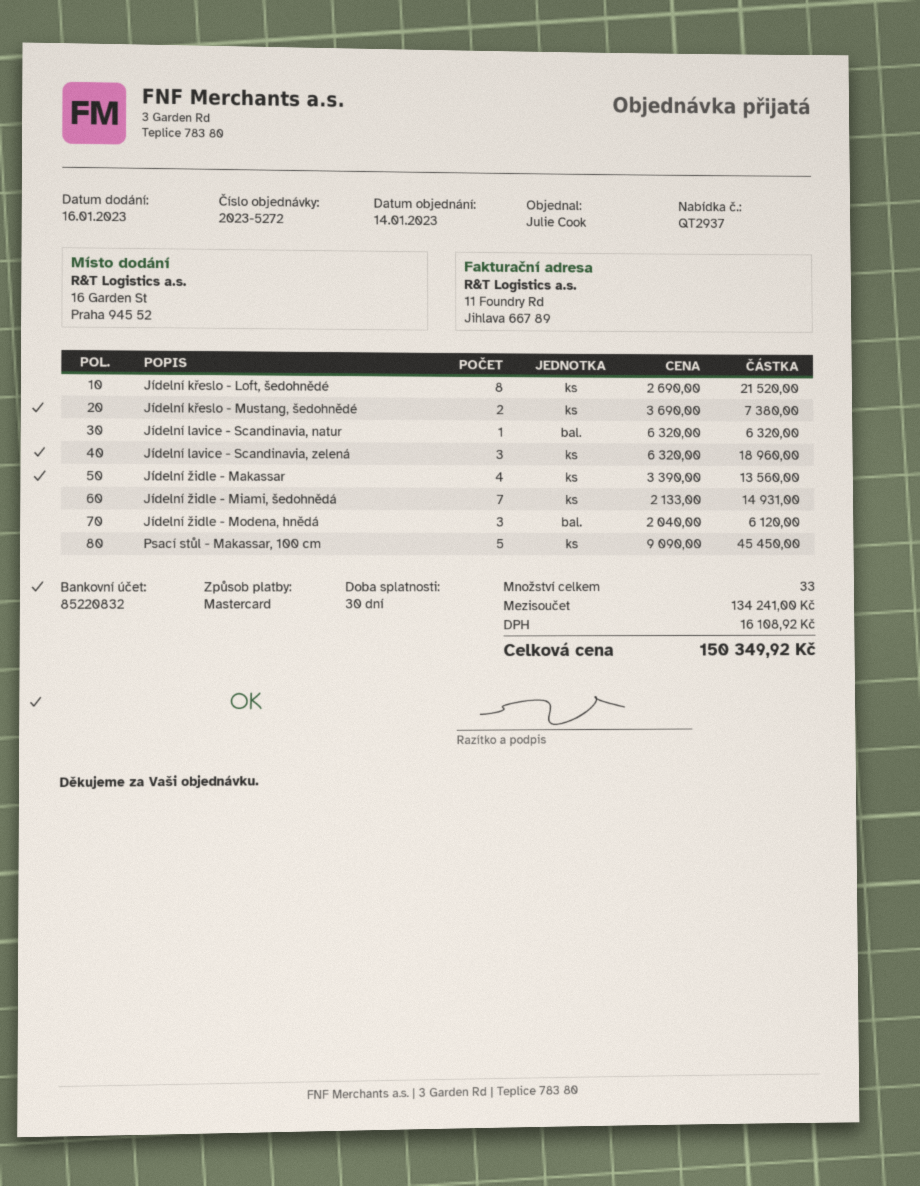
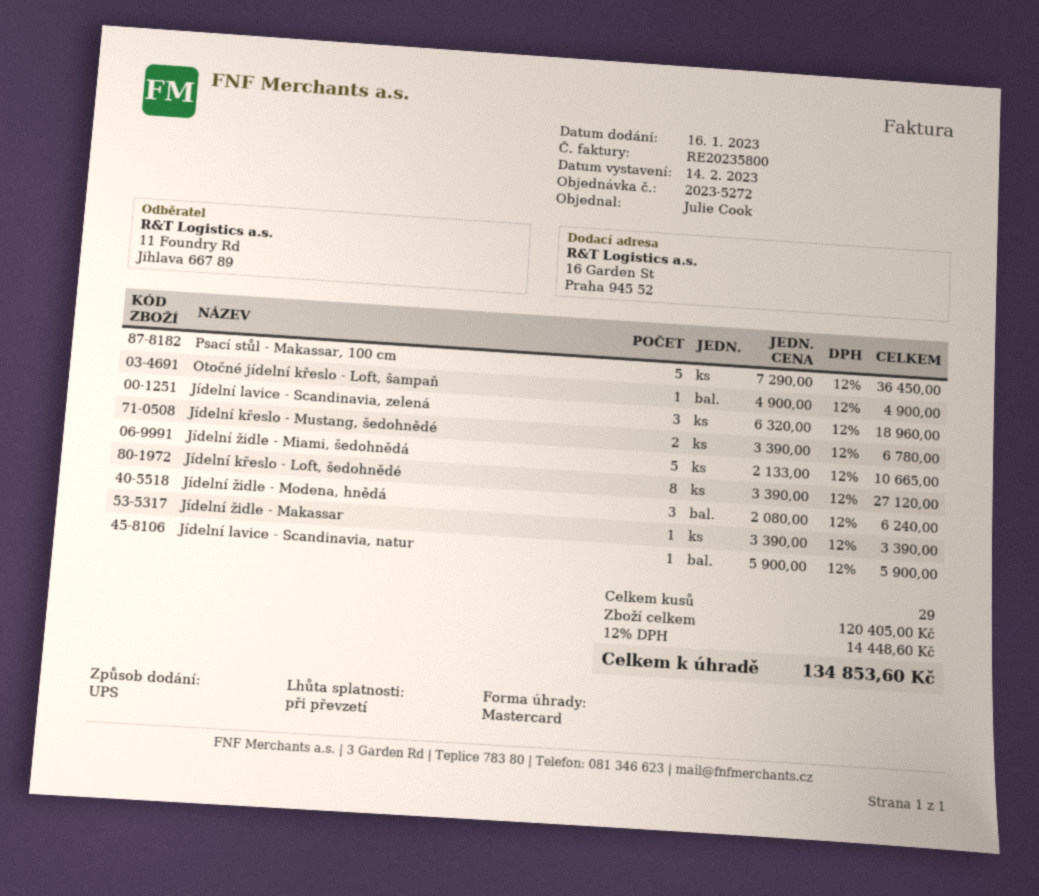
payment terms: 30 days -> on receipt
Jídelní křeslo - Loft, šedohnědé: 8 x 2690.00 = 21520.00 -> 8 x 3390.00 = 27120.00
Jídelní křeslo - Mustang, šedohnědé: 2 x 3690.00 = 7380.00 -> 2 x 3390.00 = 6780.00
Jídelní lavice - Scandinavia, natur: 1 x 6320.00 = 6320.00 -> 1 x 5900.00 = 5900.00
Jídelní židle - Makassar: 4 x 3390.00 = 13560.00 -> 1 x 3390.00 = 3390.00
Jídelní židle - Miami, šedohnědá: 7 x 2133.00 = 14931.00 -> 5 x 2133.00 = 10665.00
Jídelní židle - Modena, hnědá: 3 x 2040.00 = 6120.00 -> 3 x 2080.00 = 6240.00
Psací stůl - Makassar, 100 cm: 5 x 9090.00 = 45450.00 -> 5 x 7290.00 = 36450.00
Otočné jídelní křeslo - Loft, šampaň: none -> 1 x 4900.00 = 4900.00
total quantity: 33 -> 29
subtotal: 134241.00 -> 120405.00
tax: 16108.92 -> 14448.60
total: 150349.92 -> 134853.60

